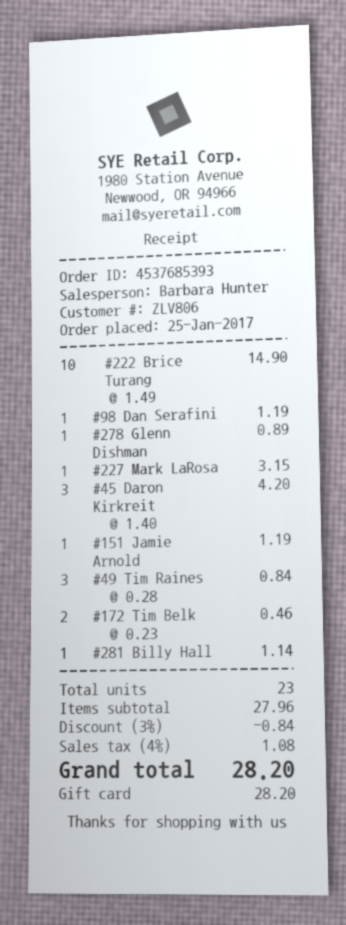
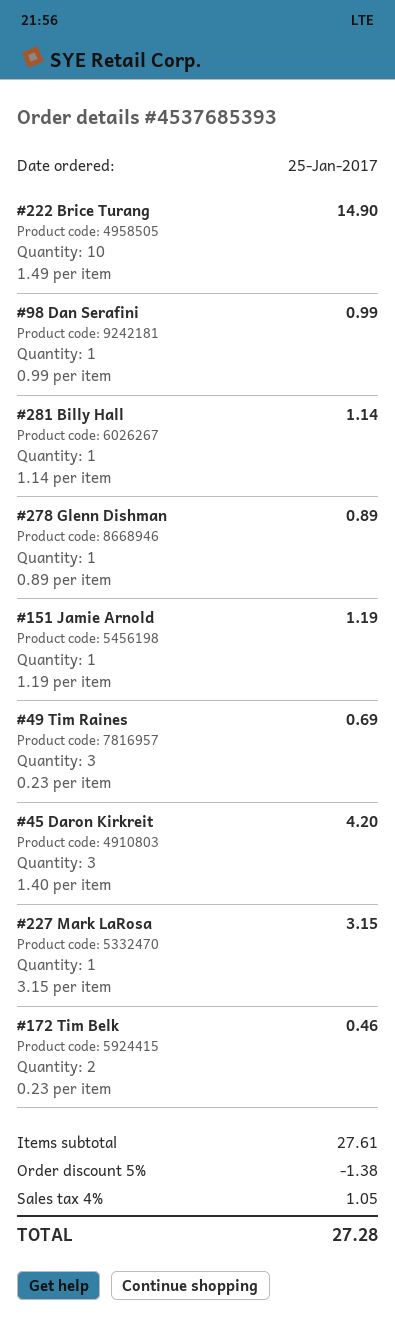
#98 Dan Serafini: 1 x 1.19 = 1.19 -> 1 x 0.99 = 0.99
#49 Tim Raines: 3 x 0.28 = 0.84 -> 3 x 0.23 = 0.69
subtotal: 27.96 -> 27.61
discount: 3% = 0.84 -> 5% = 1.38
tax: 4% = 1.08 -> 4% = 1.05
total: 28.20 -> 27.28

